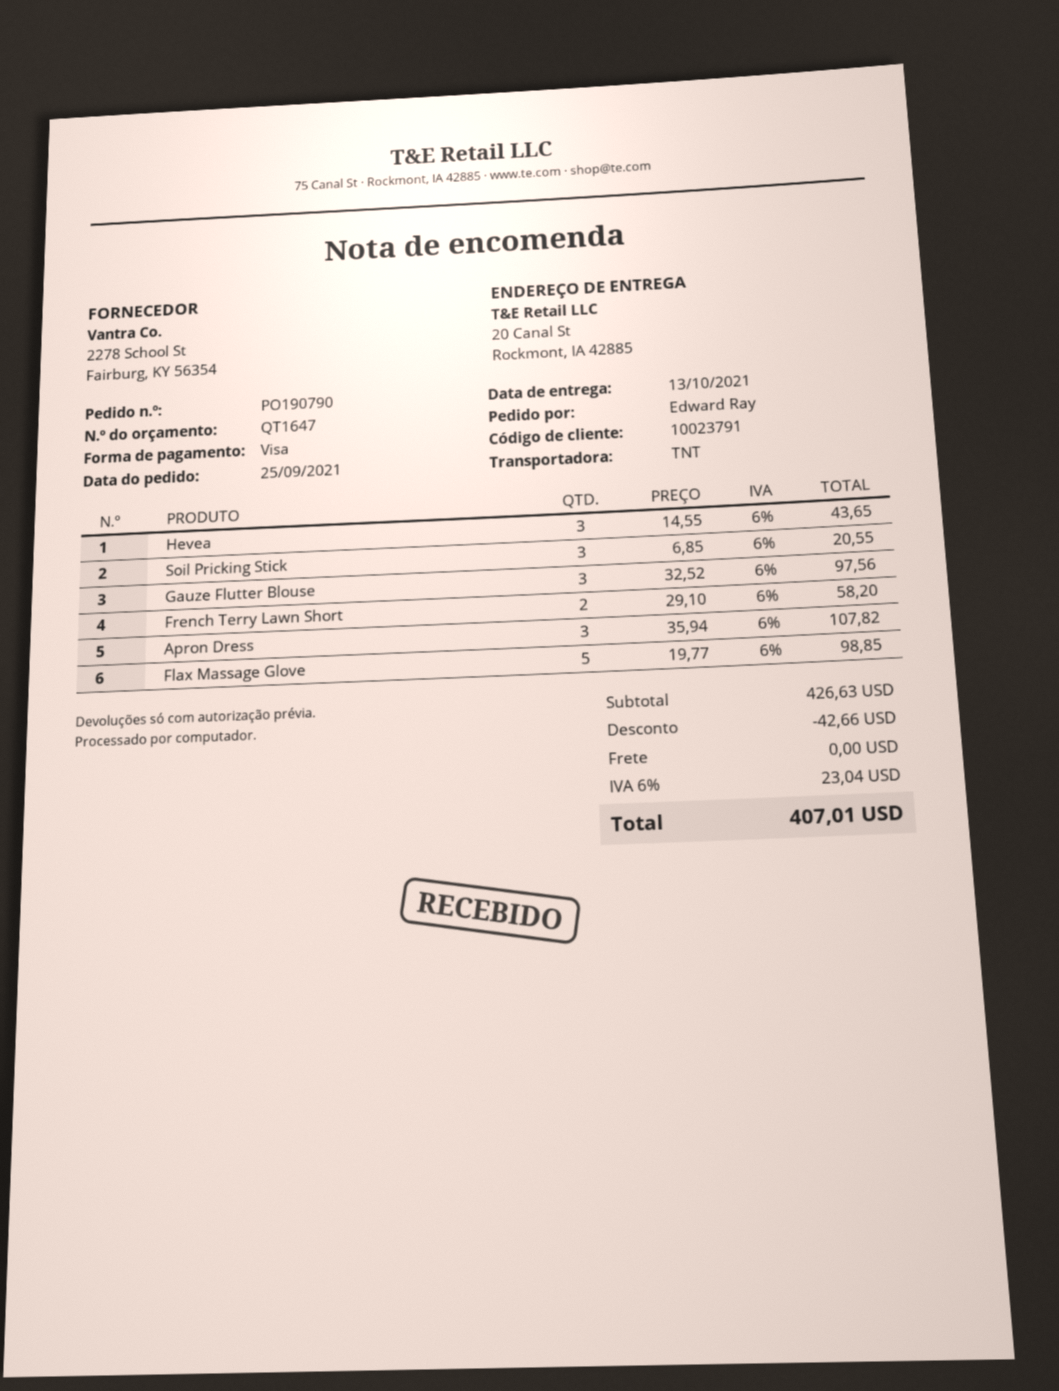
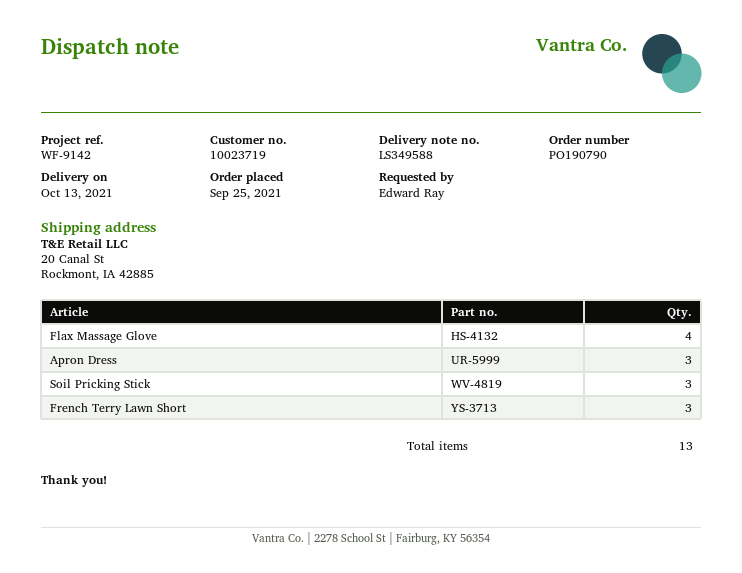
customer number: 10023791 -> 10023719
Hevea: 3 -> none
Gauze Flutter Blouse: 3 -> none
French Terry Lawn Short: 2 -> 3
Flax Massage Glove: 5 -> 4

